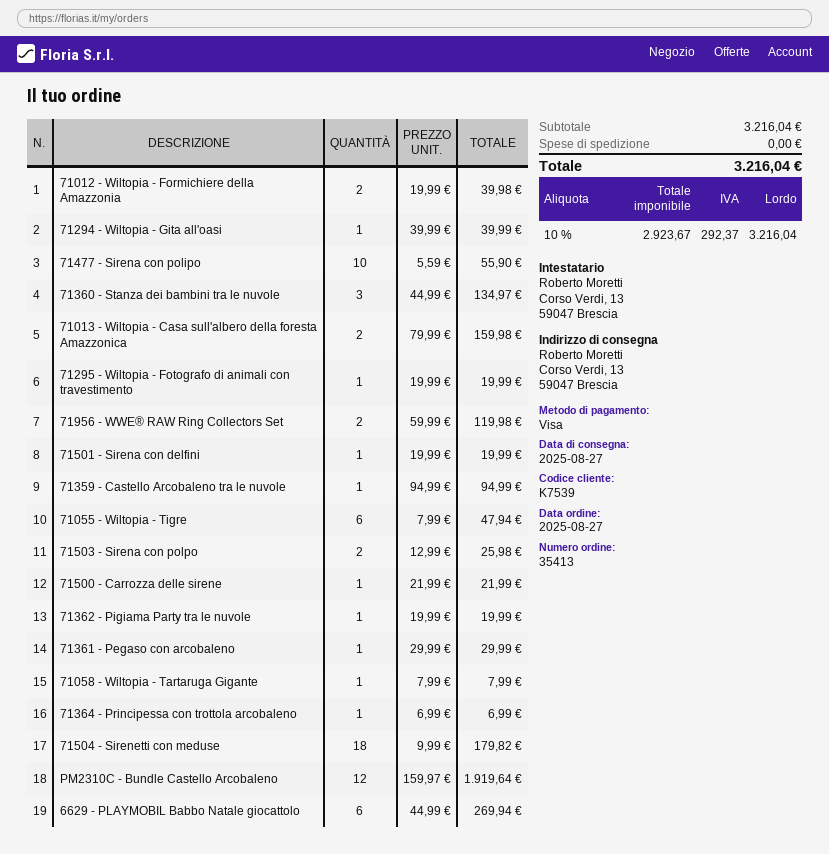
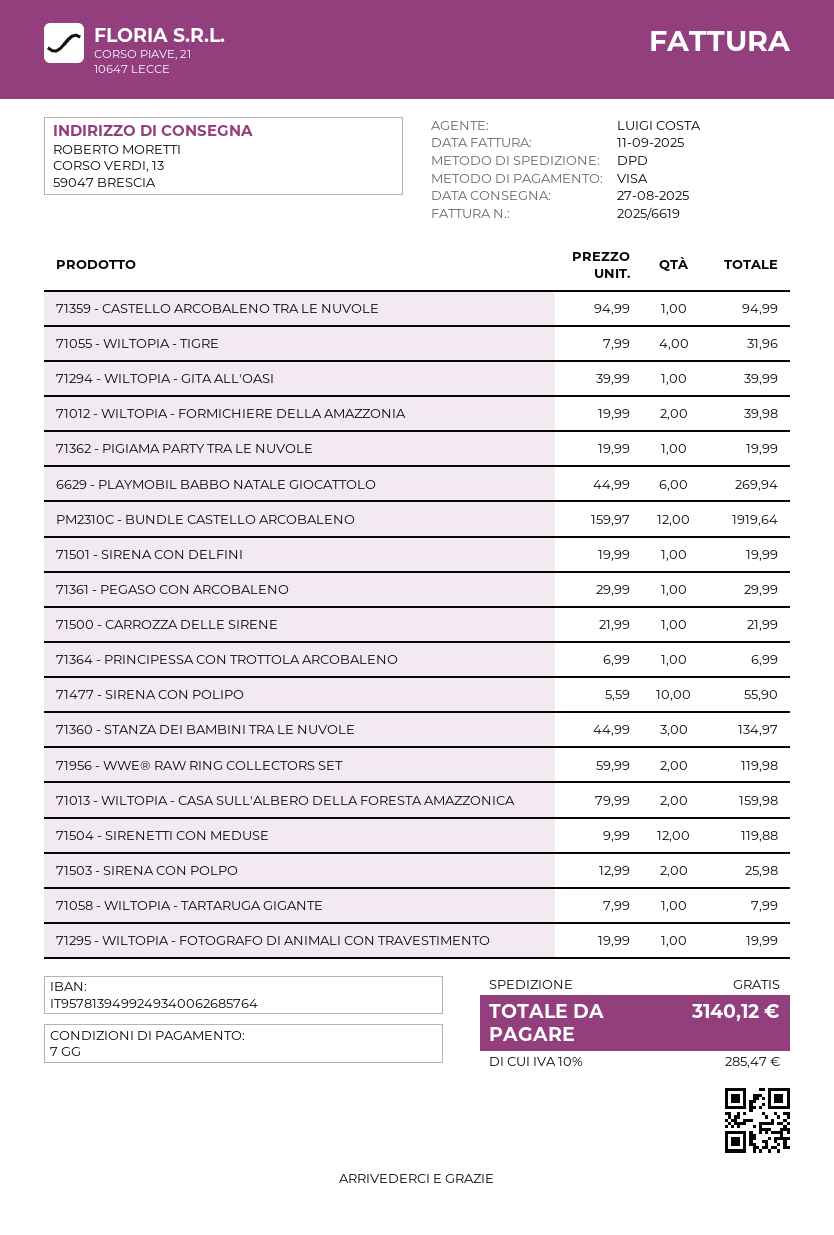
71055 - Wiltopia - Tigre: 6 x 7.99 = 47.94 -> 4 x 7.99 = 31.96
71504 - Sirenetti con meduse: 18 x 9.99 = 179.82 -> 12 x 9.99 = 119.88
tax: 10% = 292.37 -> 10% = 285.47
total: 3216.04 -> 3140.12

